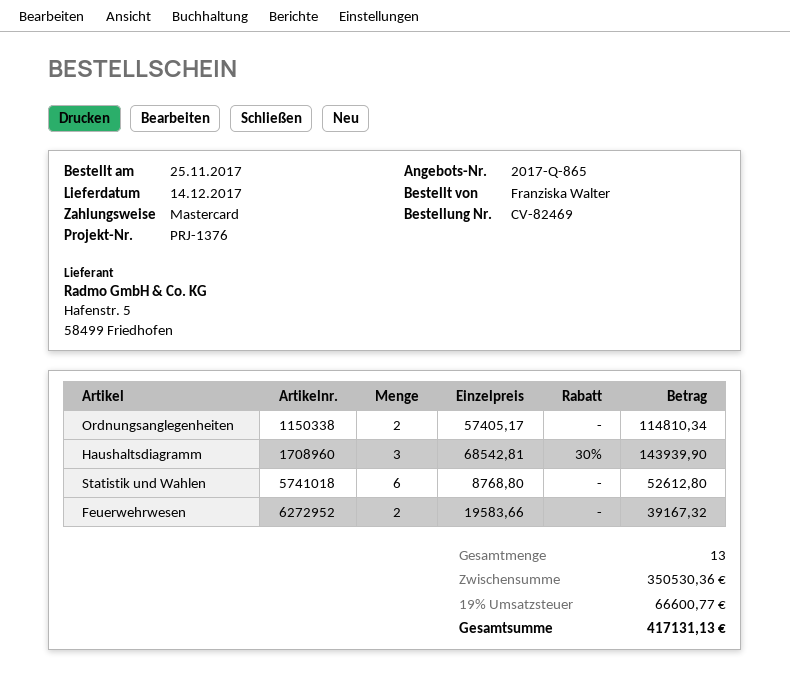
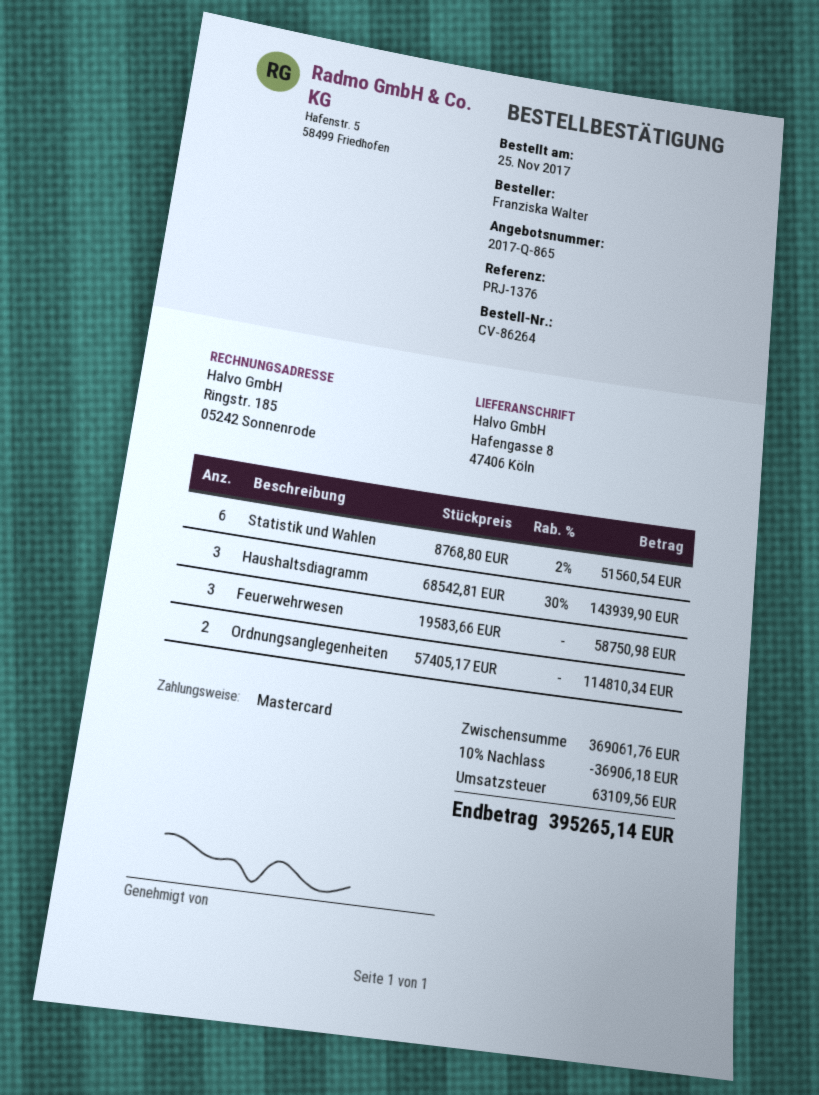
order number: CV-82469 -> CV-86264
Statistik und Wahlen: 6 x 8768.80 = 52612.80 -> 6 x 8768.80 - 2% = 51560.54
Feuerwehrwesen: 2 x 19583.66 = 39167.32 -> 3 x 19583.66 = 58750.98
subtotal: 350530.36 -> 369061.76
discount: none -> 10% = 36906.18
tax: 66600.77 -> 63109.56
total: 417131.13 -> 395265.14

